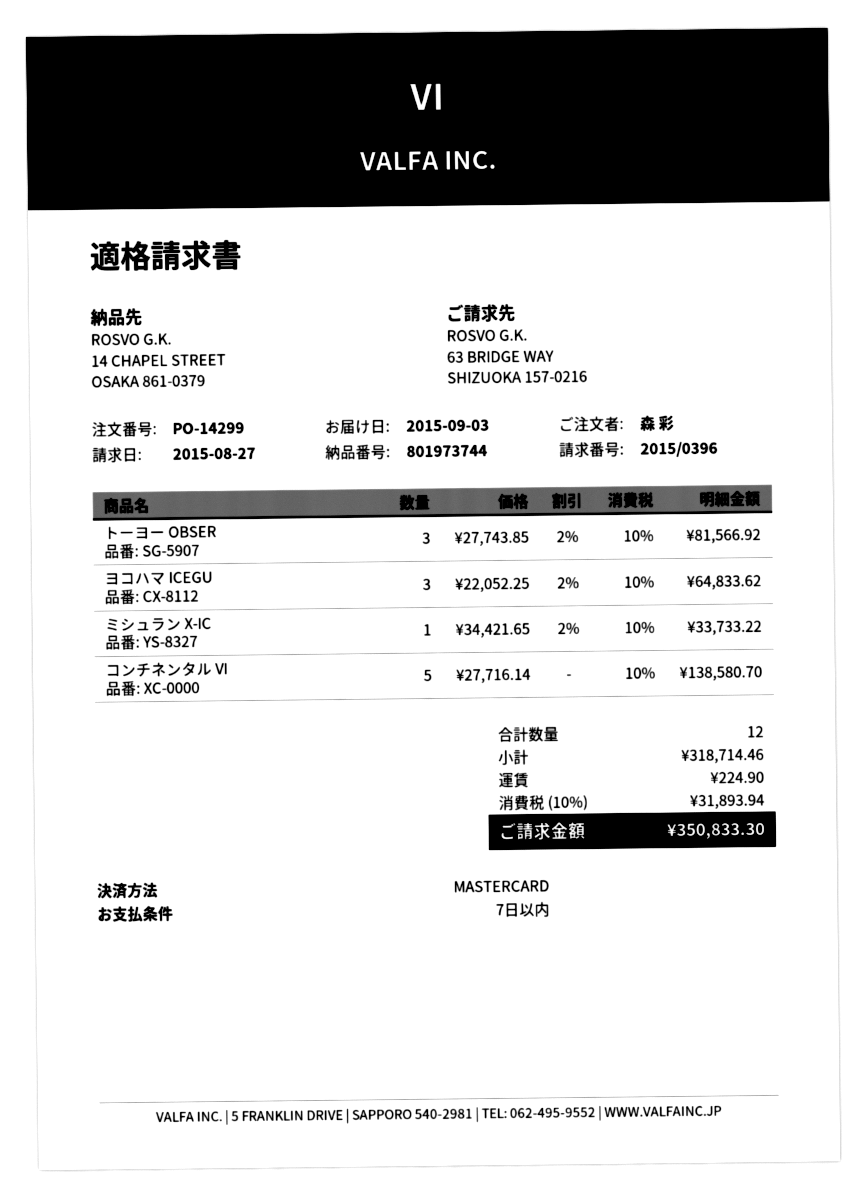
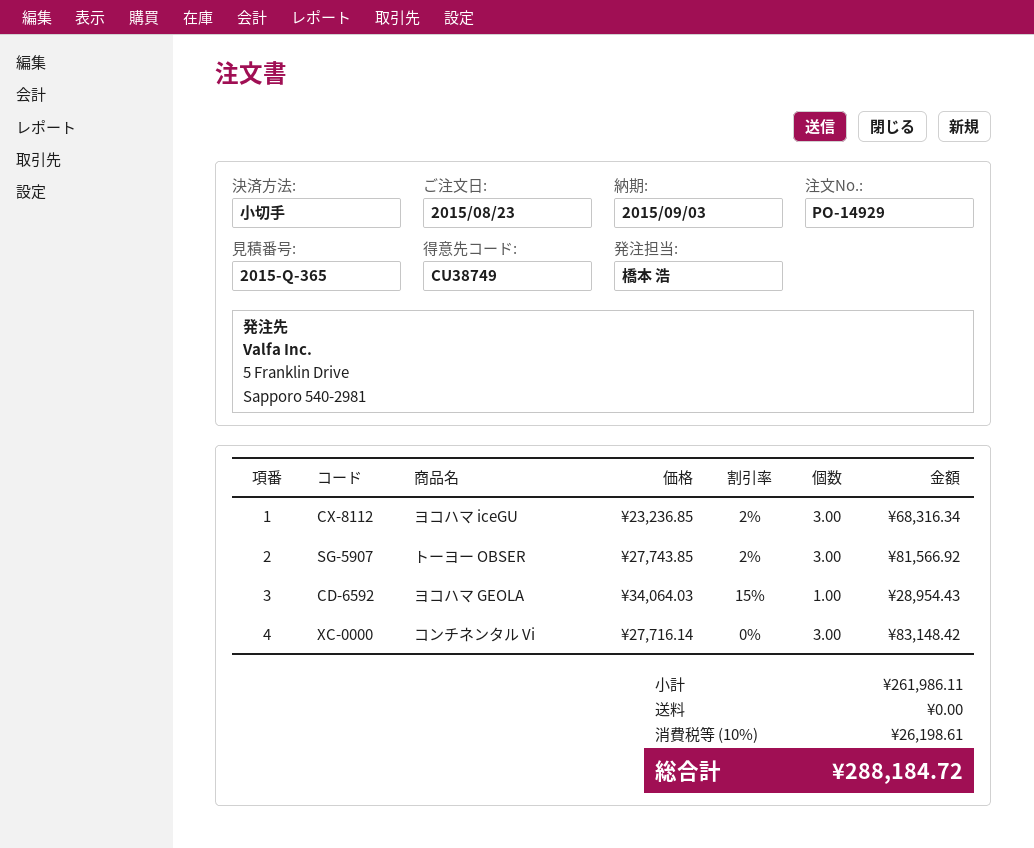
order number: PO-14299 -> PO-14929
ordered by: 森 彩 -> 橋本 浩
payment method: Mastercard -> cheque
ヨコハマ ICEGU: 3 x 22052.25 - 2% = 64833.62 -> 3 x 23236.85 - 2% = 68316.34
ミシュラン X-IC: 1 x 34421.65 - 2% = 33733.22 -> none
コンチネンタル VI: 5 x 27716.14 = 138580.70 -> 3 x 27716.14 = 83148.42
ヨコハマ GEOLA: none -> 1 x 34064.03 - 15% = 28954.43
subtotal: 318714.46 -> 261986.11
shipping: 224.90 -> 0.00
tax: 10% = 31893.94 -> 10% = 26198.61
total: 350833.30 -> 288184.72

